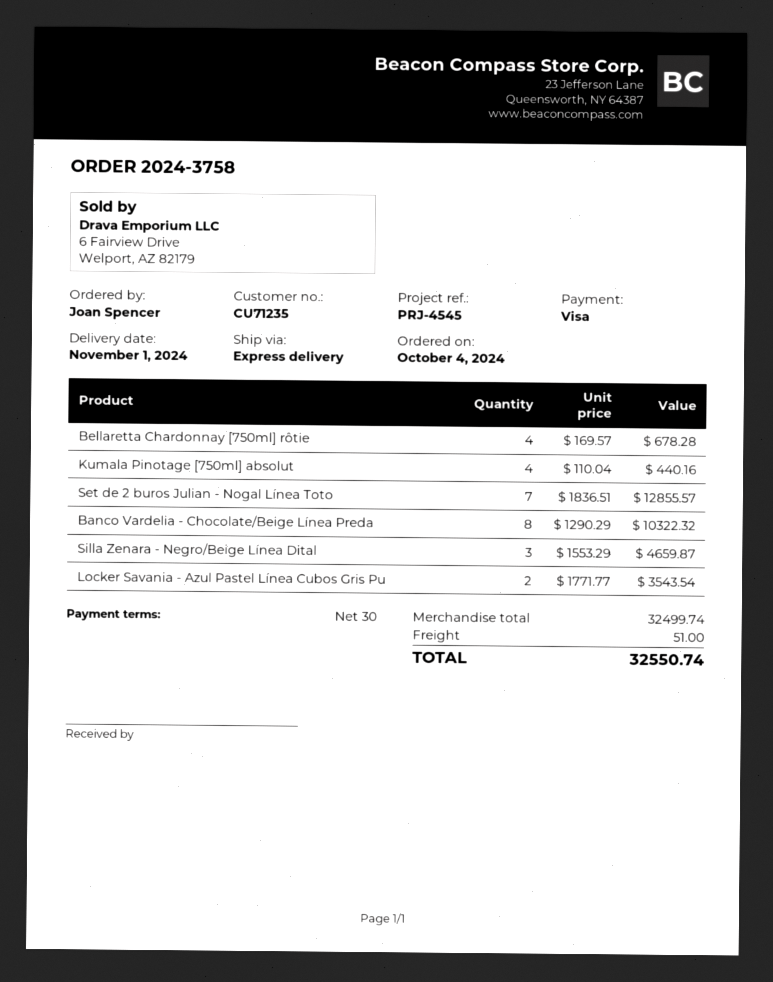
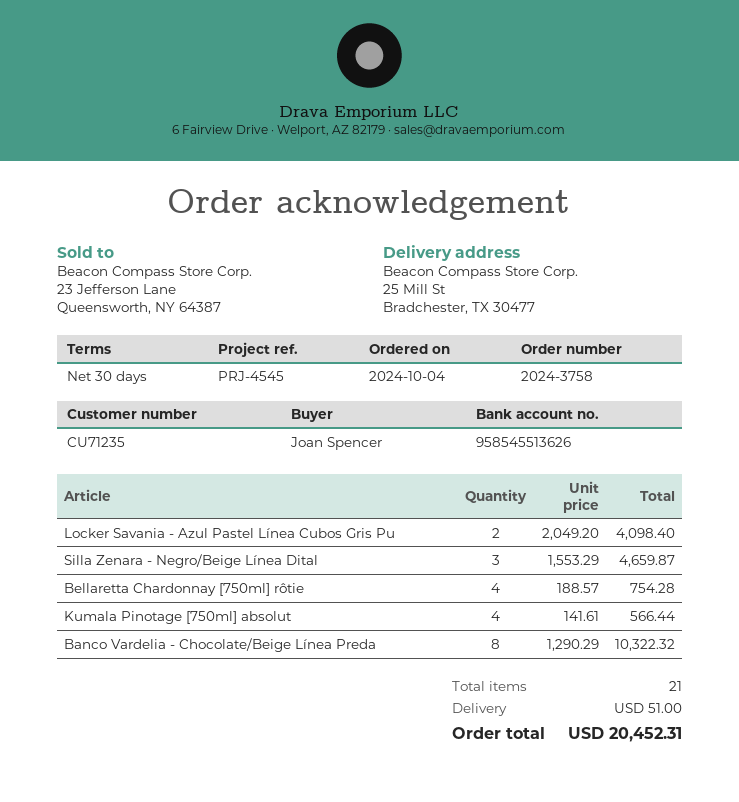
Bellaretta Chardonnay [750ml] rôtie: 4 x 169.57 = 678.28 -> 4 x 188.57 = 754.28
Kumala Pinotage [750ml] absolut: 4 x 110.04 = 440.16 -> 4 x 141.61 = 566.44
Set de 2 buros Julian - Nogal Línea Toto: 7 x 1836.51 = 12855.57 -> none
Locker Savania - Azul Pastel Línea Cubos Gris Pu: 2 x 1771.77 = 3543.54 -> 2 x 2049.20 = 4098.40
total: 32550.74 -> 20452.31

